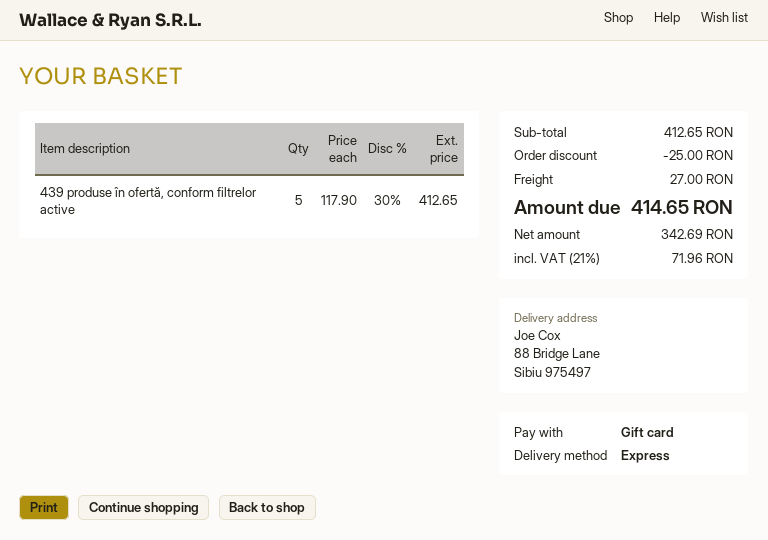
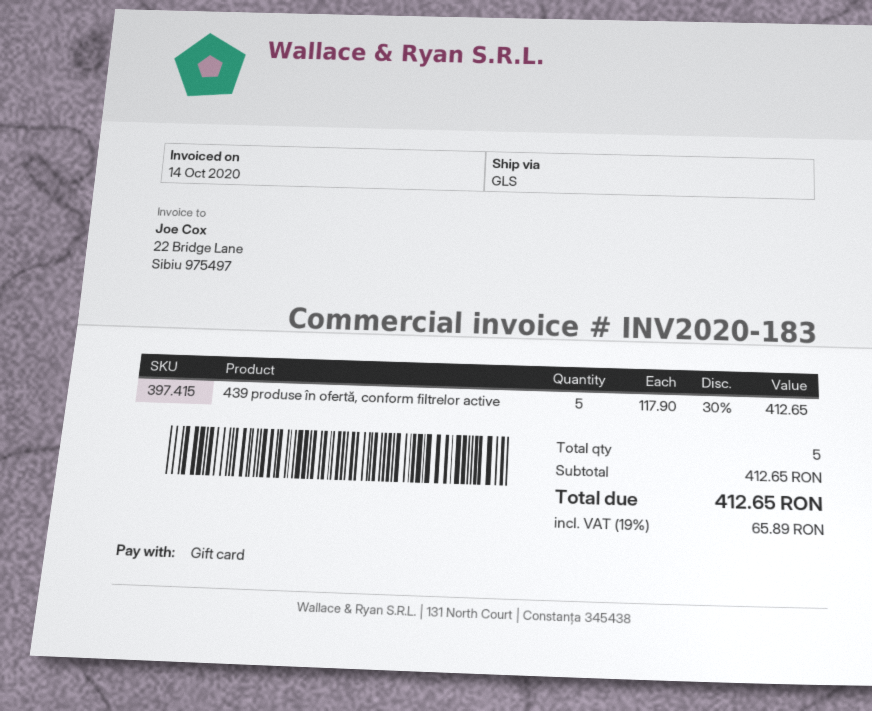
shipping method: express -> GLS
discount: 25.00 -> none
shipping: 27.00 -> none
tax: 21% = 71.96 -> 19% = 65.89
total: 414.65 -> 412.65

